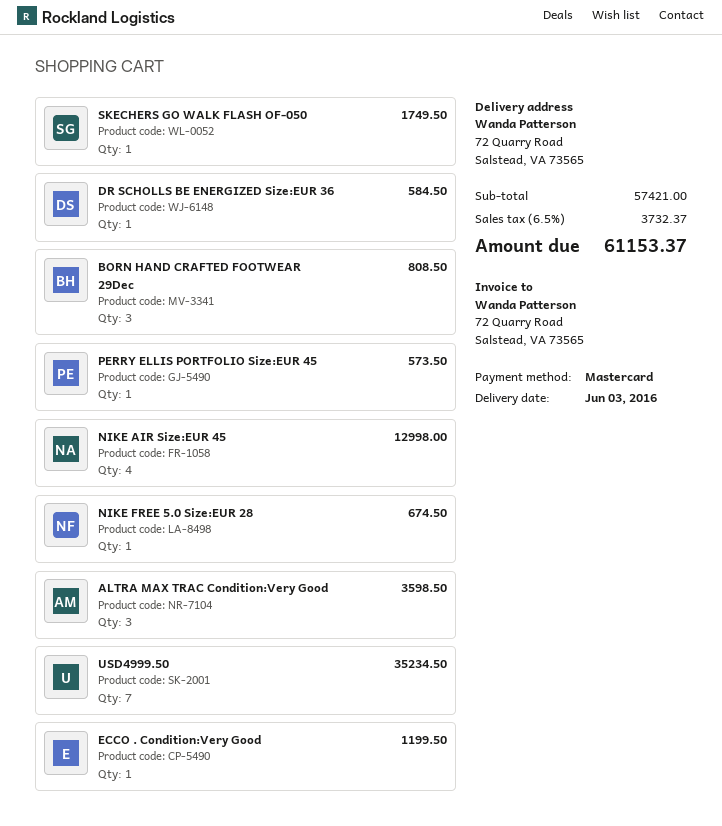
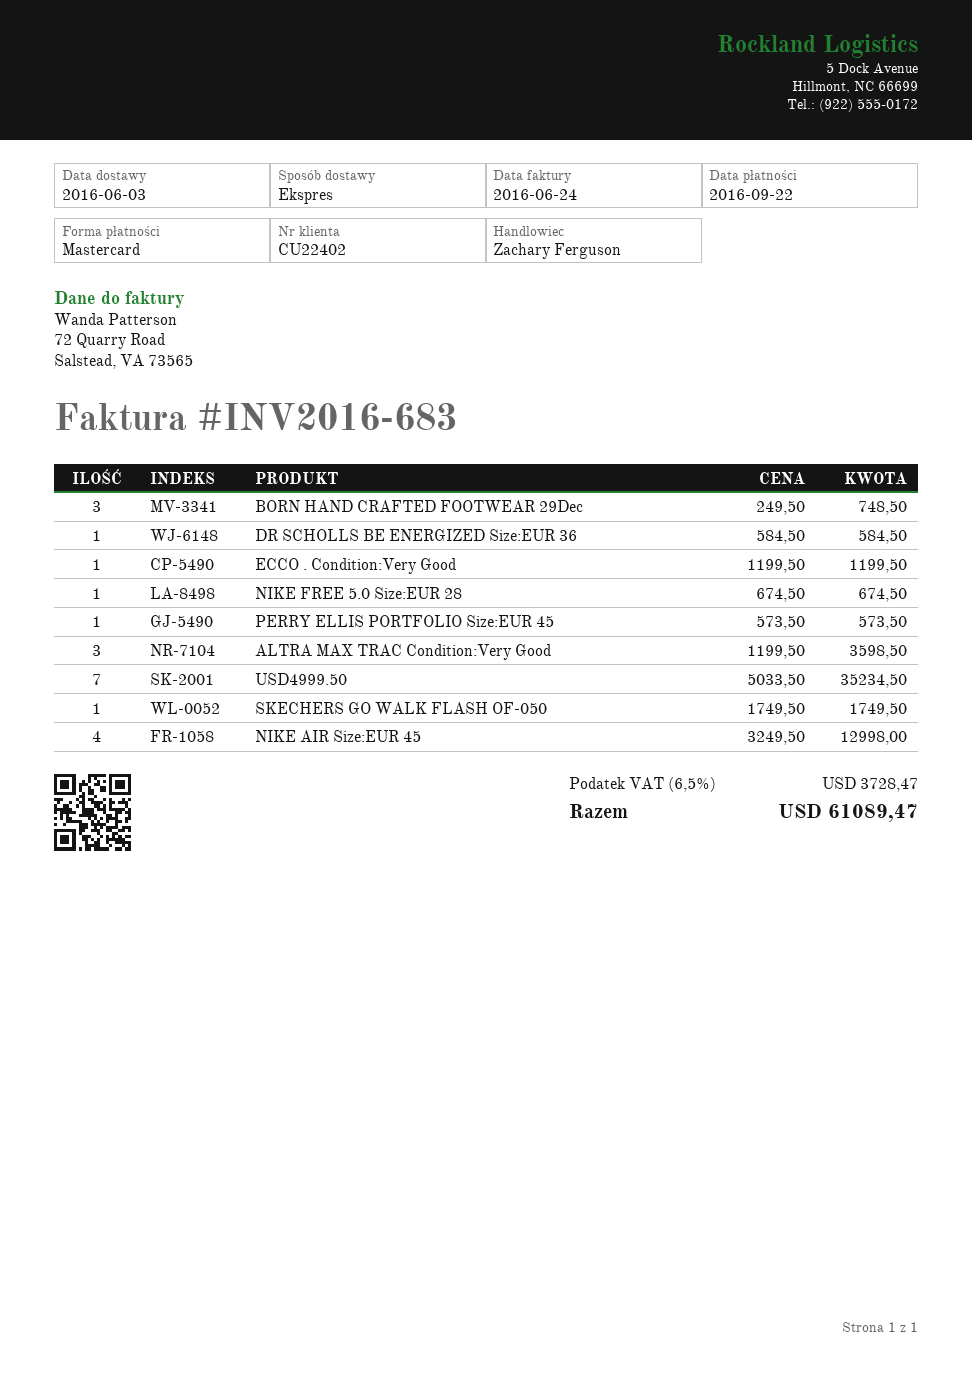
BORN HAND CRAFTED FOOTWEAR 29Dec: 3 for 808.50 -> 3 for 748.50
tax: 6.5% = 3732.37 -> 6.5% = 3728.47
total: 61153.37 -> 61089.47

